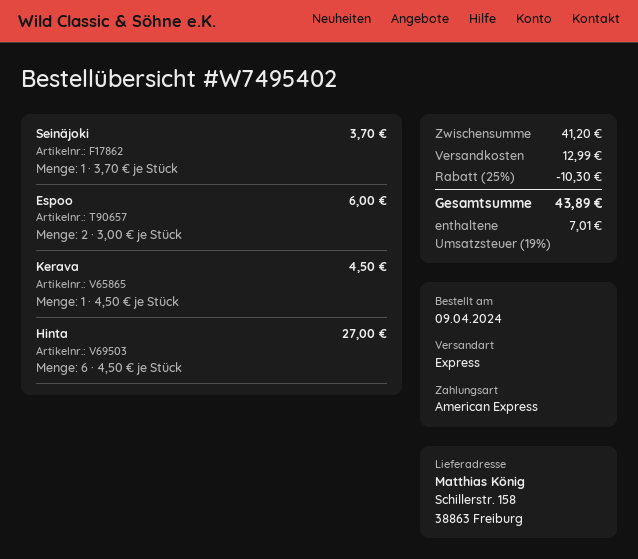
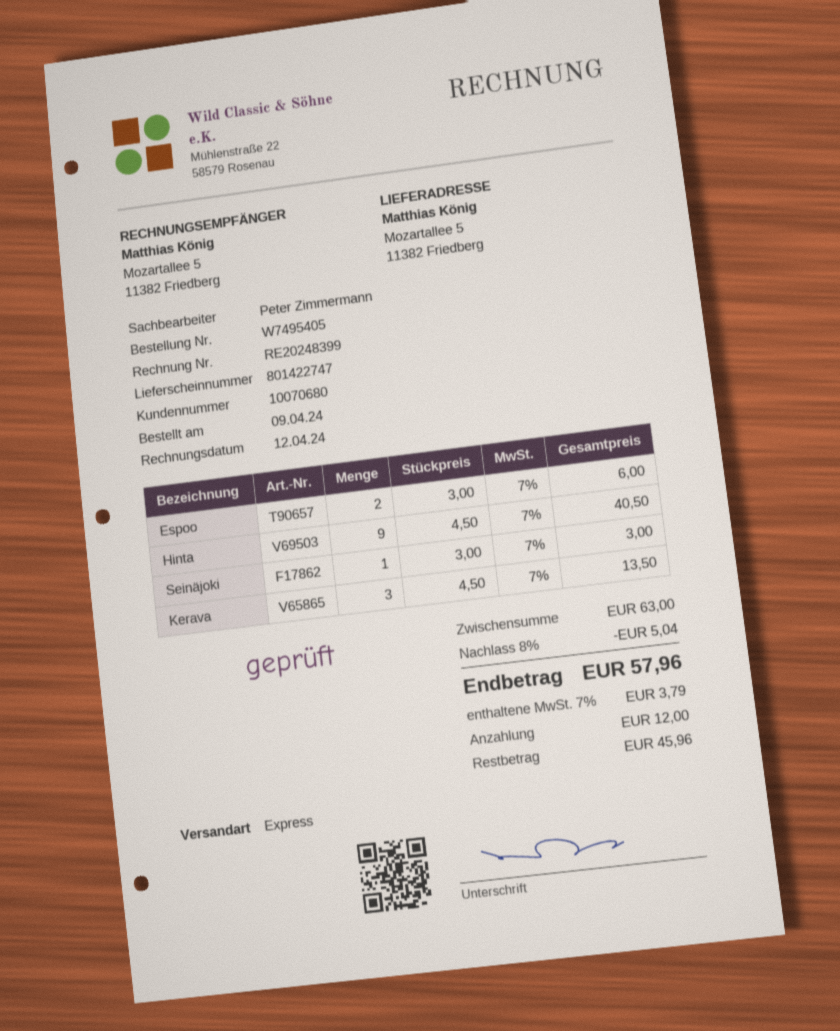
order number: W7495402 -> W7495405
ship to: Schillerstr. 158, 38863 Freiburg -> Mozartallee 5, 11382 Friedberg
Seinäjoki: 1 x 3.70 = 3.70 -> 1 x 3.00 = 3.00
Kerava: 1 x 4.50 = 4.50 -> 3 x 4.50 = 13.50
Hinta: 6 x 4.50 = 27.00 -> 9 x 4.50 = 40.50
subtotal: 41.20 -> 63.00
discount: 25% = 10.30 -> 8% = 5.04
shipping: 12.99 -> none
tax: 19% = 7.01 -> 7% = 3.79
total: 43.89 -> 57.96

